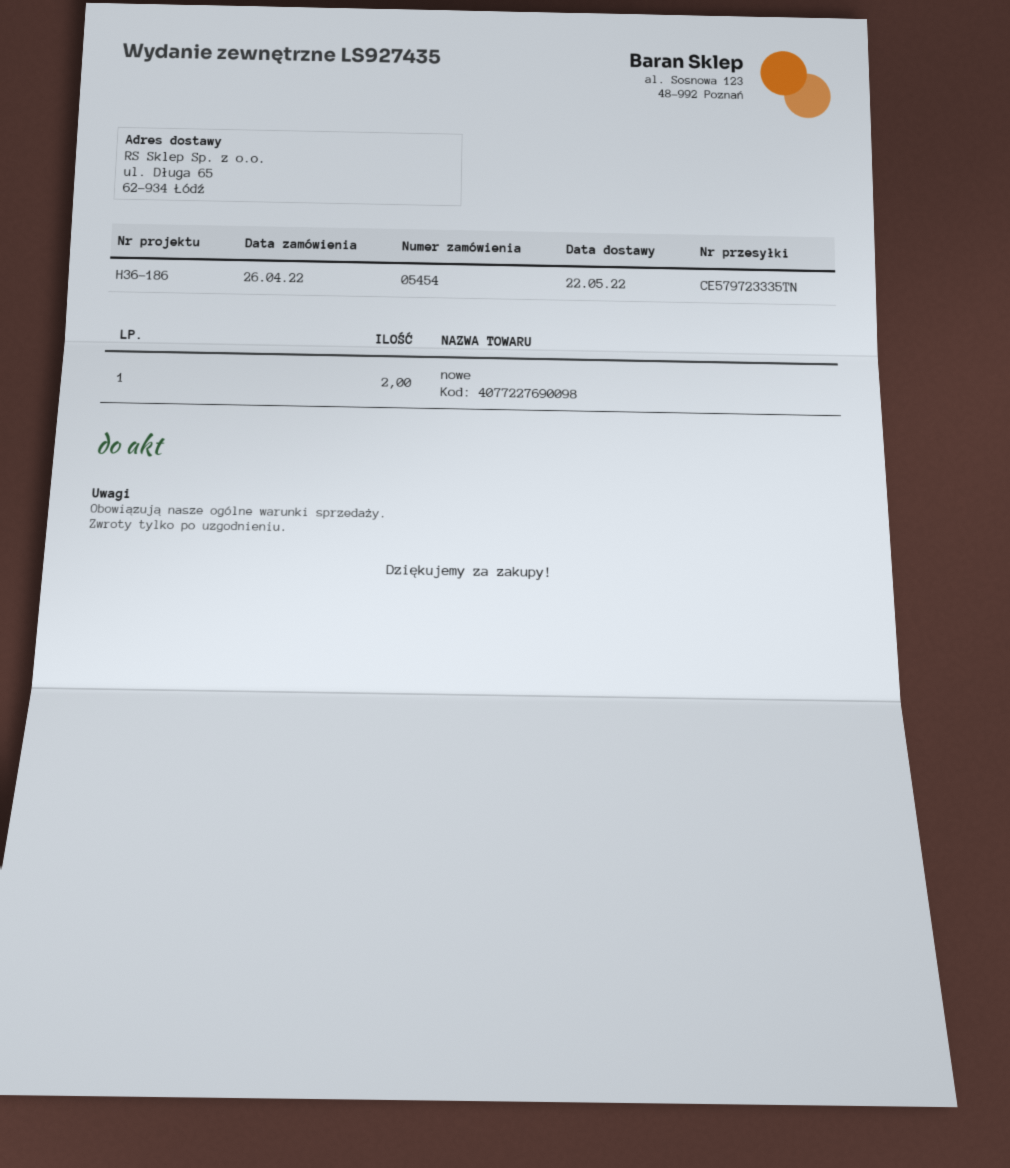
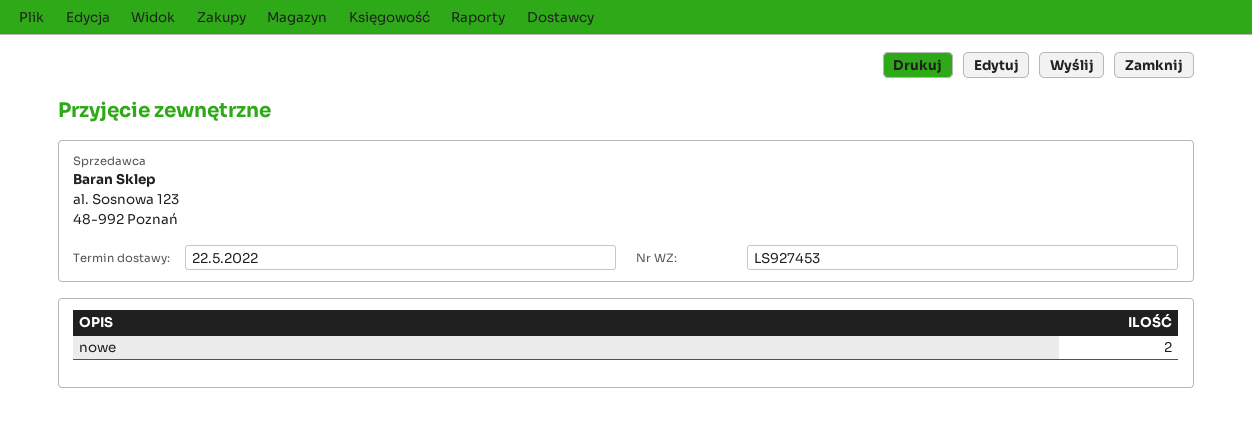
delivery note number: LS927435 -> LS927453

